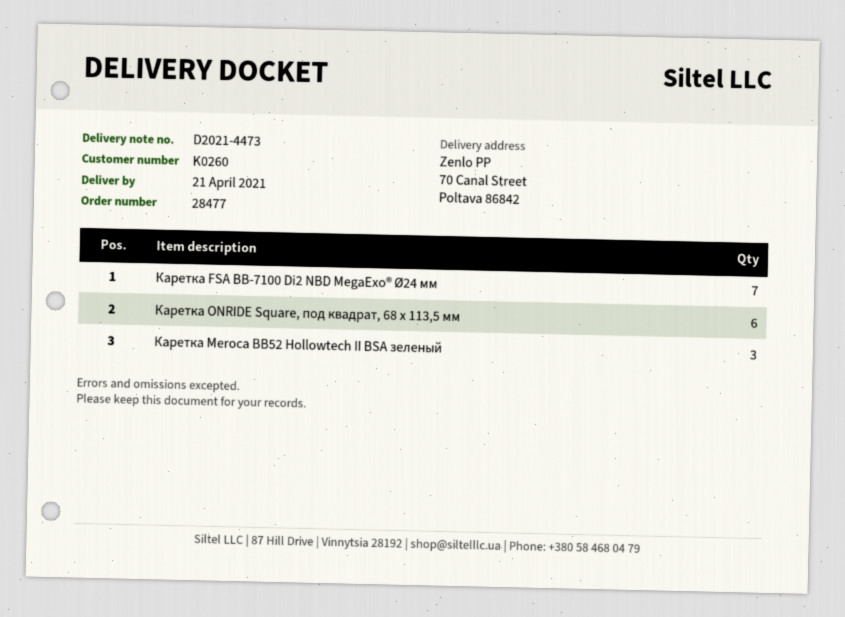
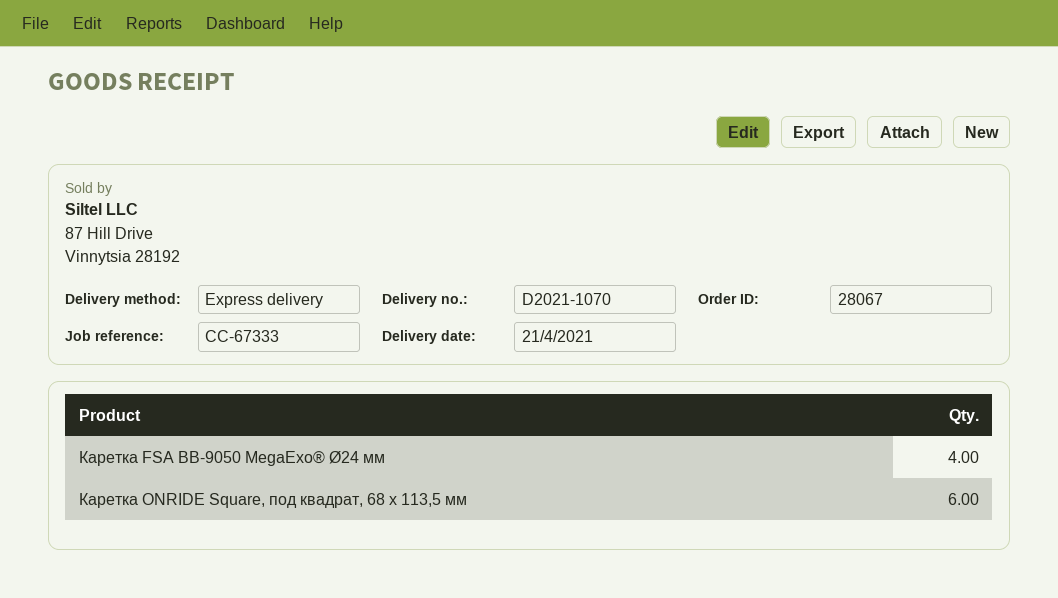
order number: 28477 -> 28067
delivery note number: D2021-4473 -> D2021-1070
Каретка FSA BB-7100 Di2 NBD MegaExo® Ø24 мм: 7 -> none
Каретка Meroca BB52 Hollowtech II BSA зеленый: 3 -> none
Каретка FSA BB-9050 MegaExo® Ø24 мм: none -> 4

